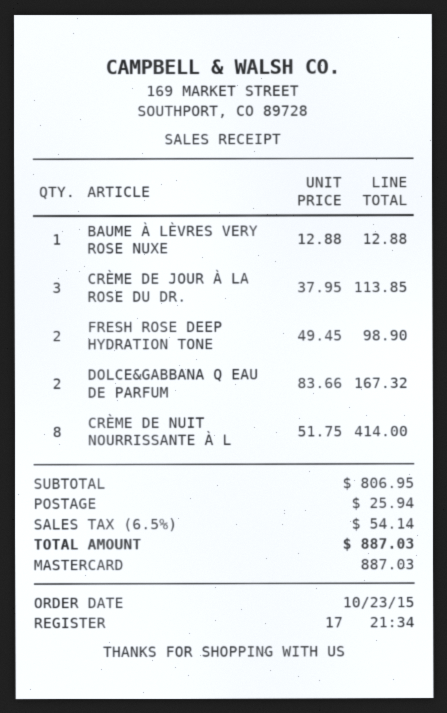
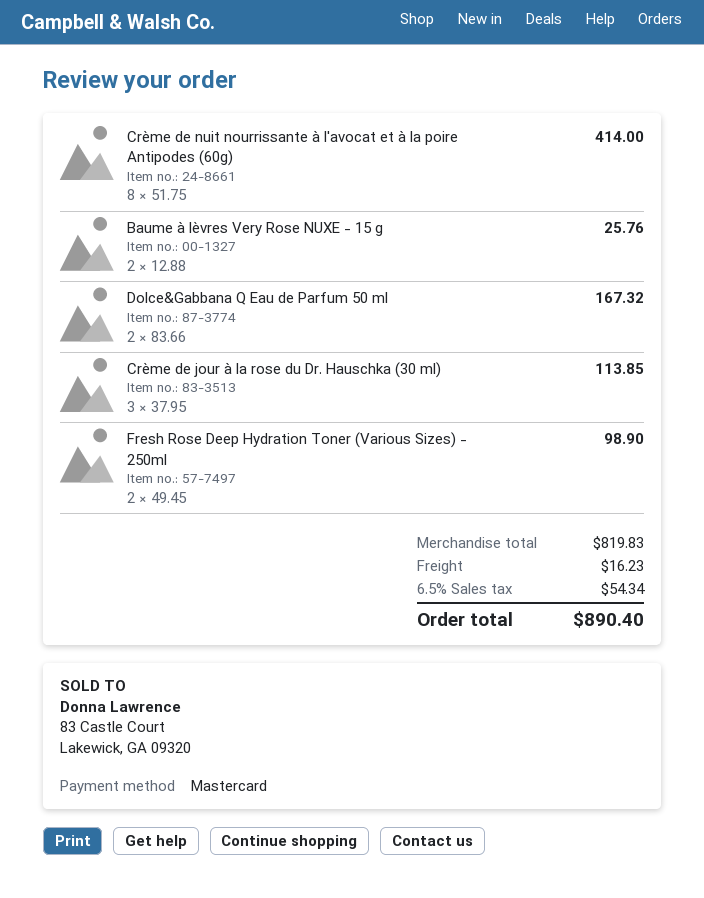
BAUME À LÈVRES VERY ROSE NUXE: 1 x 12.88 = 12.88 -> 2 x 12.88 = 25.76
subtotal: 806.95 -> 819.83
shipping: 25.94 -> 16.23
tax: 6.5% = 54.14 -> 6.5% = 54.34
total: 887.03 -> 890.40

